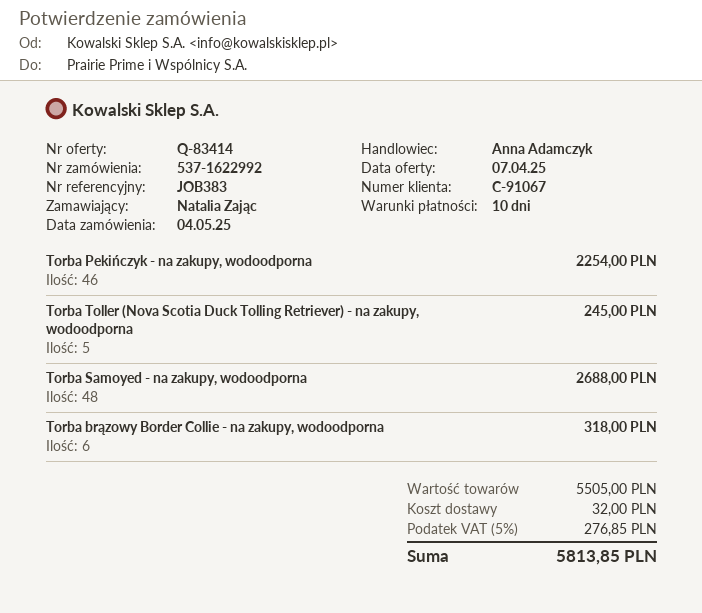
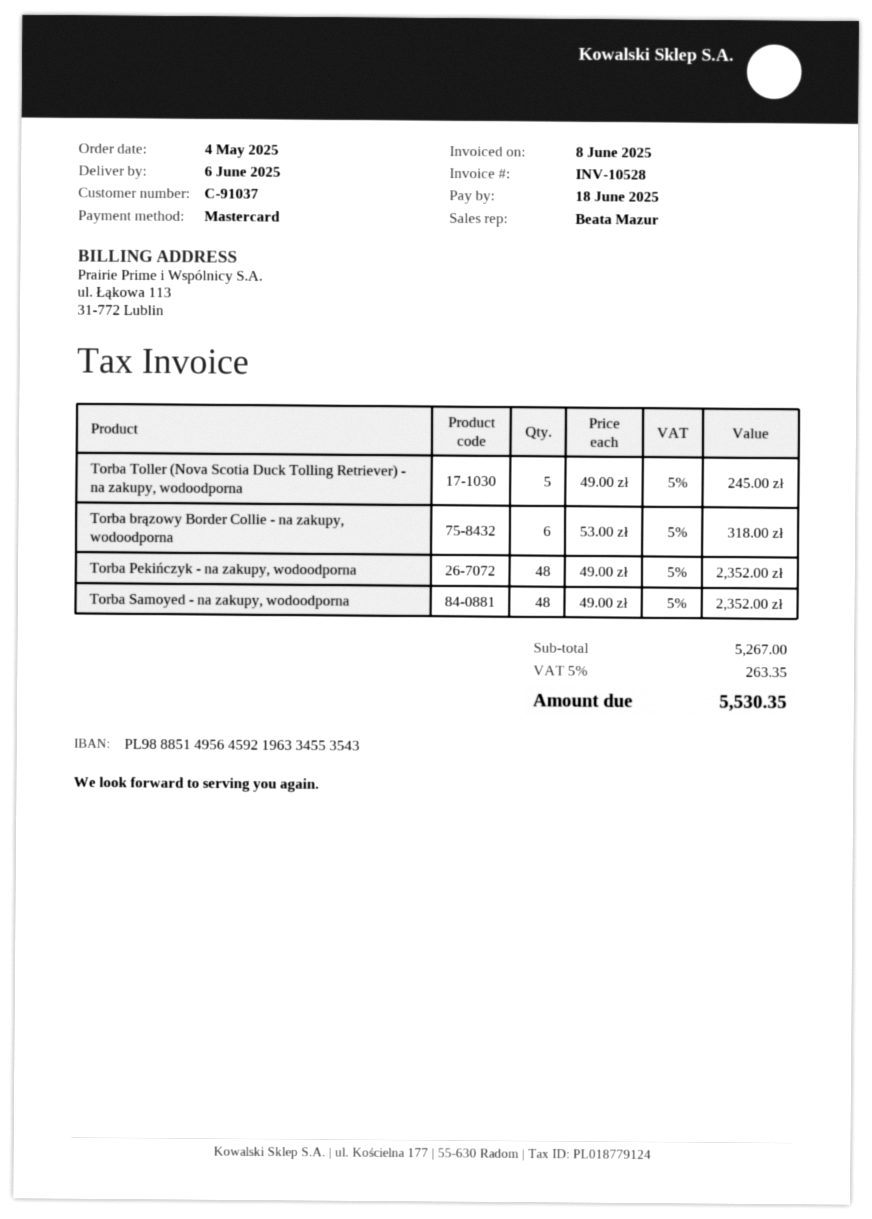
customer number: C-91067 -> C-91037
sales rep: Anna Adamczyk -> Beata Mazur
Torba Pekińczyk - na zakupy, wodoodporna: 46 for 2254.00 -> 48 for 2352.00
Torba Samoyed - na zakupy, wodoodporna: 48 for 2688.00 -> 48 for 2352.00
subtotal: 5505.00 -> 5267.00
shipping: 32.00 -> none
tax: 5% = 276.85 -> 5% = 263.35
total: 5813.85 -> 5530.35

